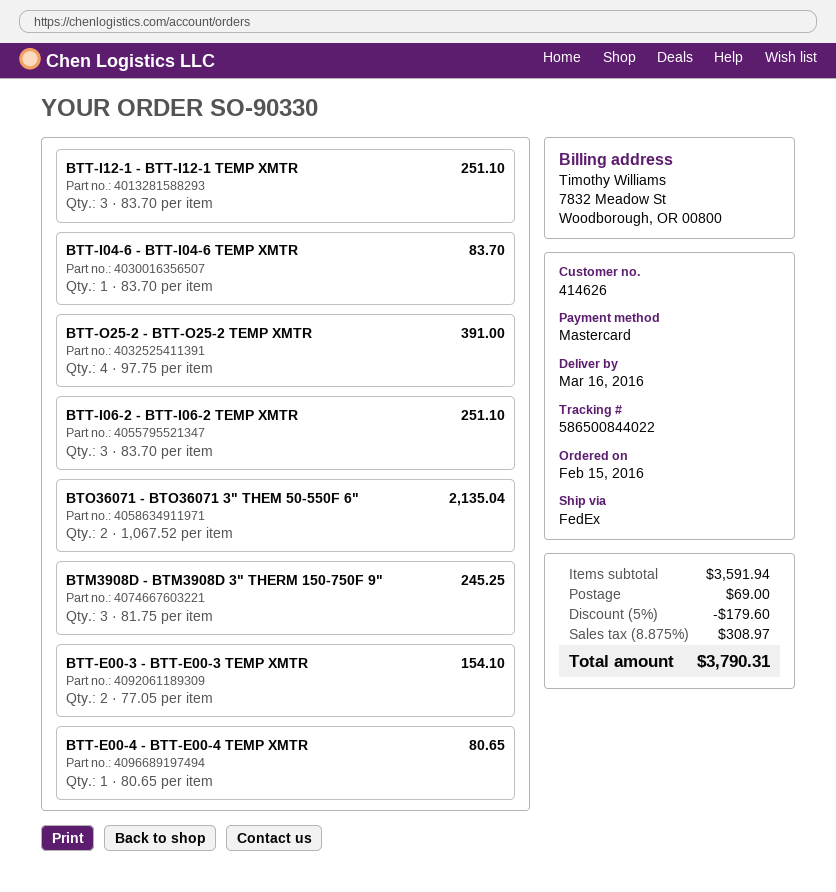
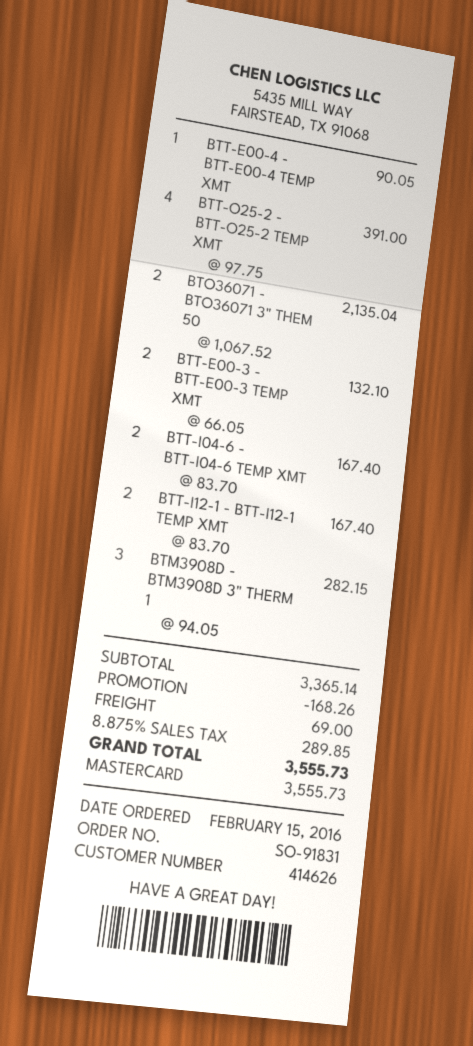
order number: SO-90330 -> SO-91831
BTT-I12-1 - BTT-I12-1 TEMP XMTR: 3 x 83.70 = 251.10 -> 2 x 83.70 = 167.40
BTT-I04-6 - BTT-I04-6 TEMP XMTR: 1 x 83.70 = 83.70 -> 2 x 83.70 = 167.40
BTT-I06-2 - BTT-I06-2 TEMP XMTR: 3 x 83.70 = 251.10 -> none
BTM3908D - BTM3908D 3" THERM 150-750F 9": 3 x 81.75 = 245.25 -> 3 x 94.05 = 282.15
BTT-E00-3 - BTT-E00-3 TEMP XMTR: 2 x 77.05 = 154.10 -> 2 x 66.05 = 132.10
BTT-E00-4 - BTT-E00-4 TEMP XMTR: 1 x 80.65 = 80.65 -> 1 x 90.05 = 90.05
subtotal: 3591.94 -> 3365.14
discount: 179.60 -> 168.26
tax: 8.875% = 308.97 -> 8.875% = 289.85
total: 3790.31 -> 3555.73

